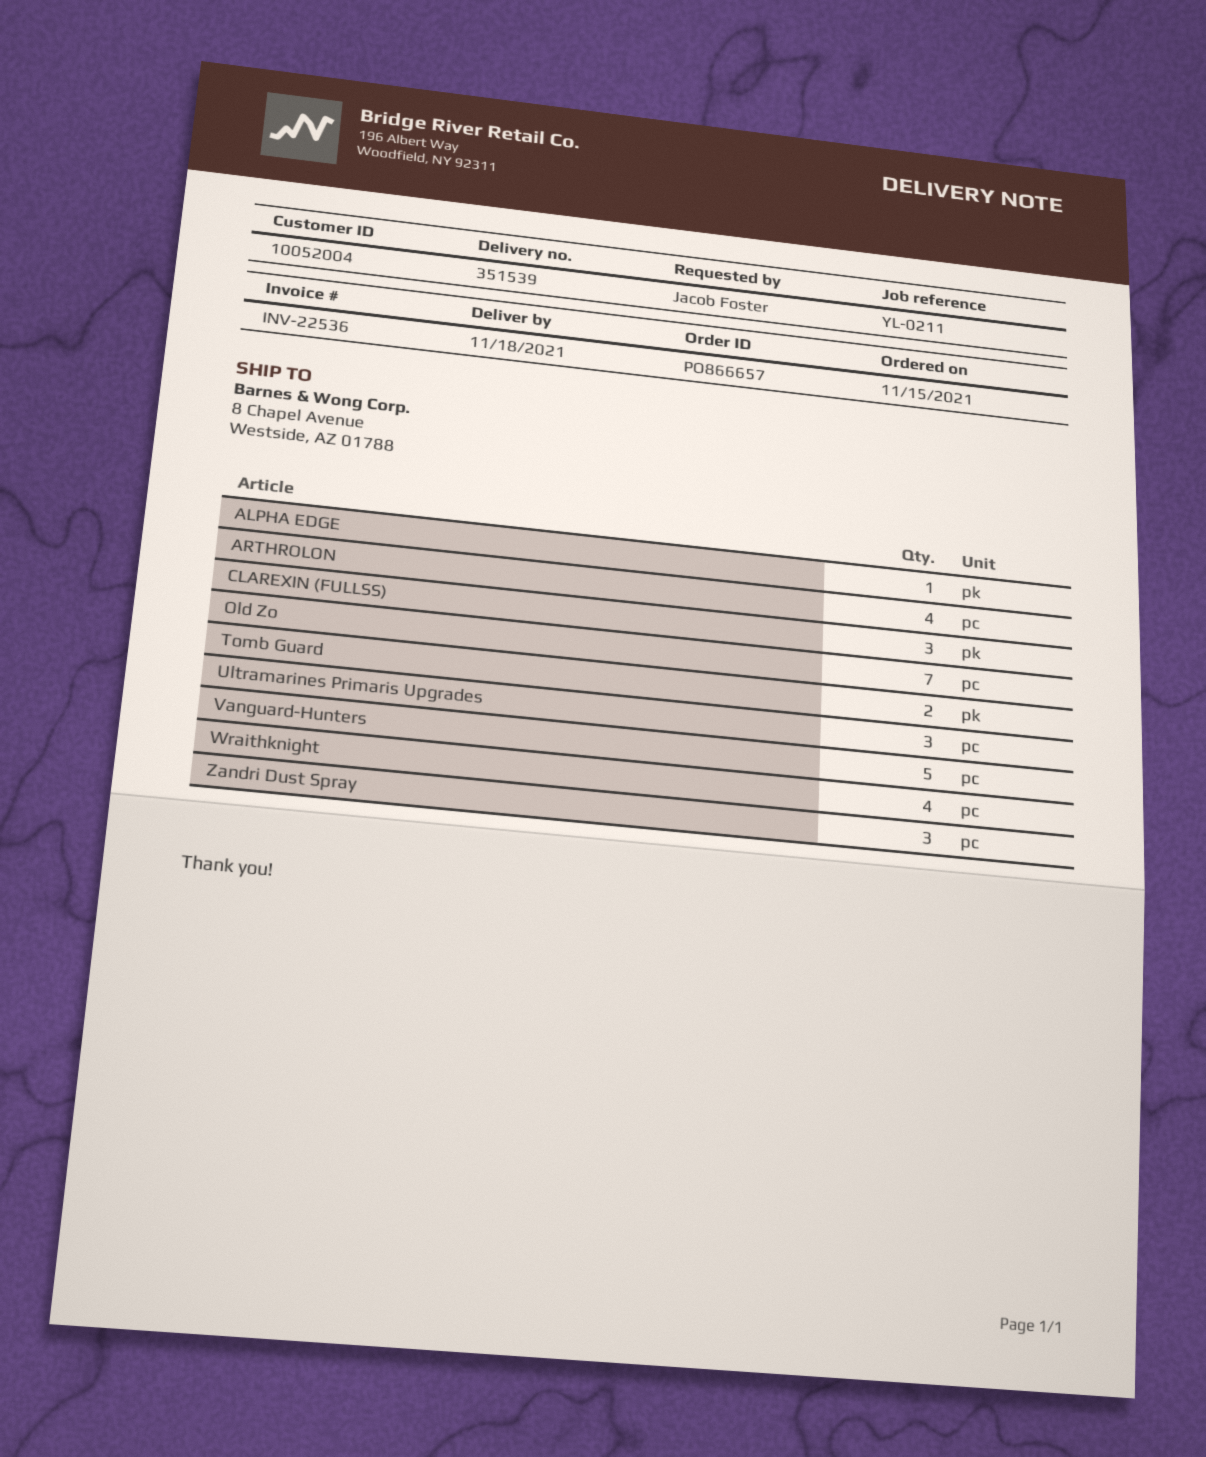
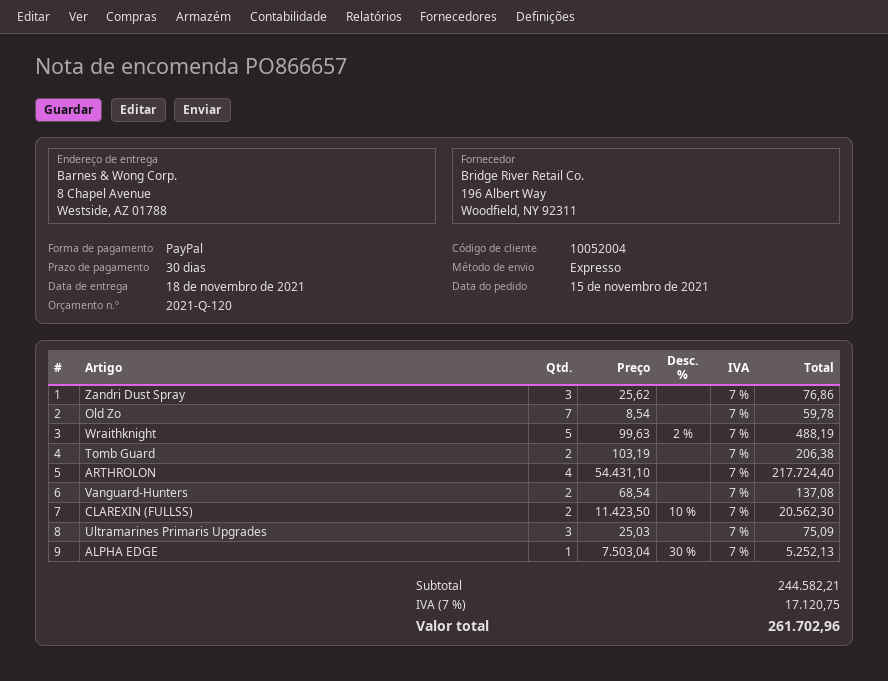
CLAREXIN (FULLSS): 3 -> 2
Vanguard-Hunters: 5 -> 2
Wraithknight: 4 -> 5

